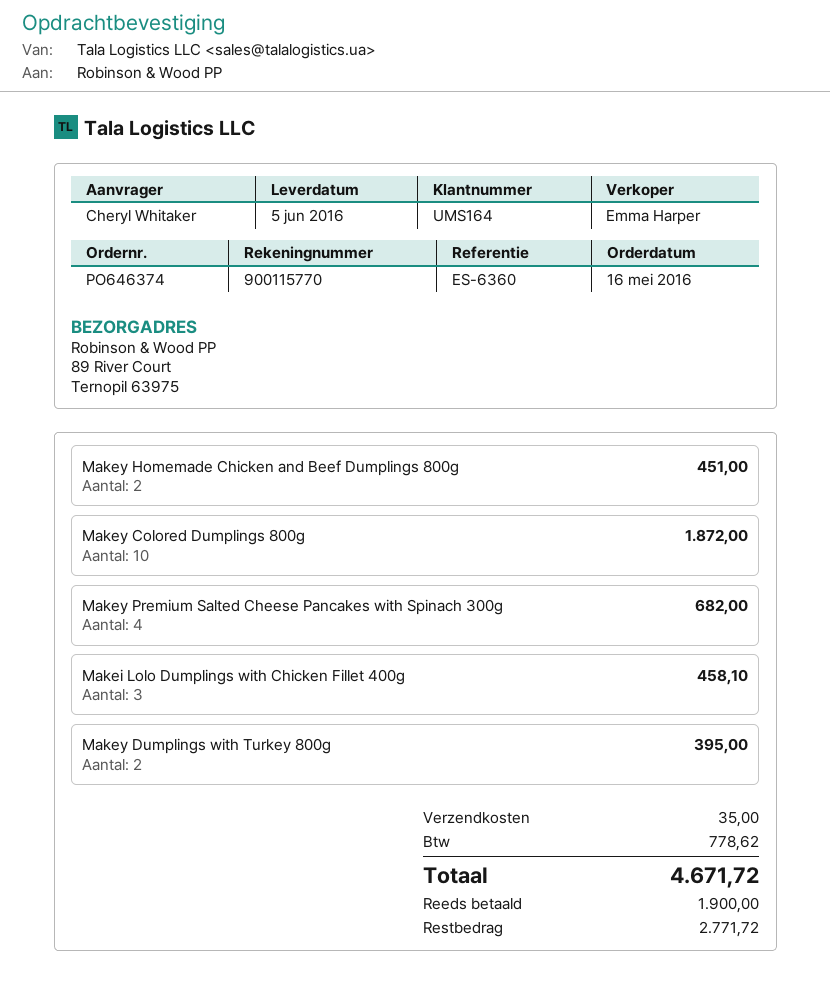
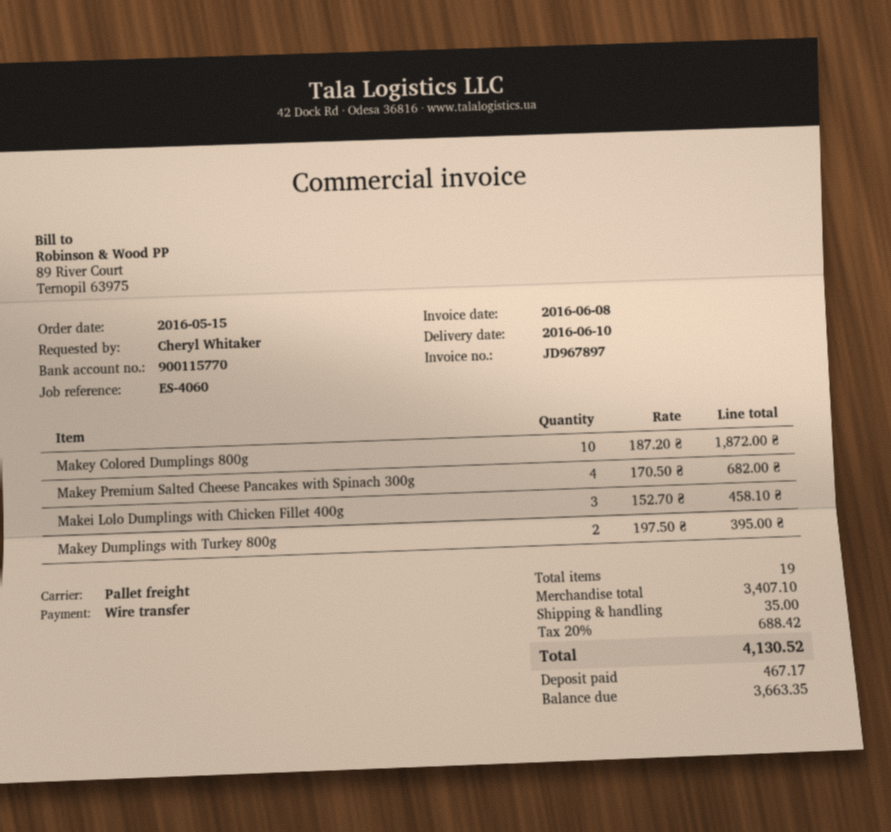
order date: 2016-05-16 -> 2016-05-15
delivery date: 2016-06-05 -> 2016-06-10
reference: ES-6360 -> ES-4060
Makey Homemade Chicken and Beef Dumplings 800g: 2 for 451.00 -> none
tax: 778.62 -> 688.42
total: 4671.72 -> 4130.52
deposit: 1900.00 -> 467.17
balance: 2771.72 -> 3663.35

